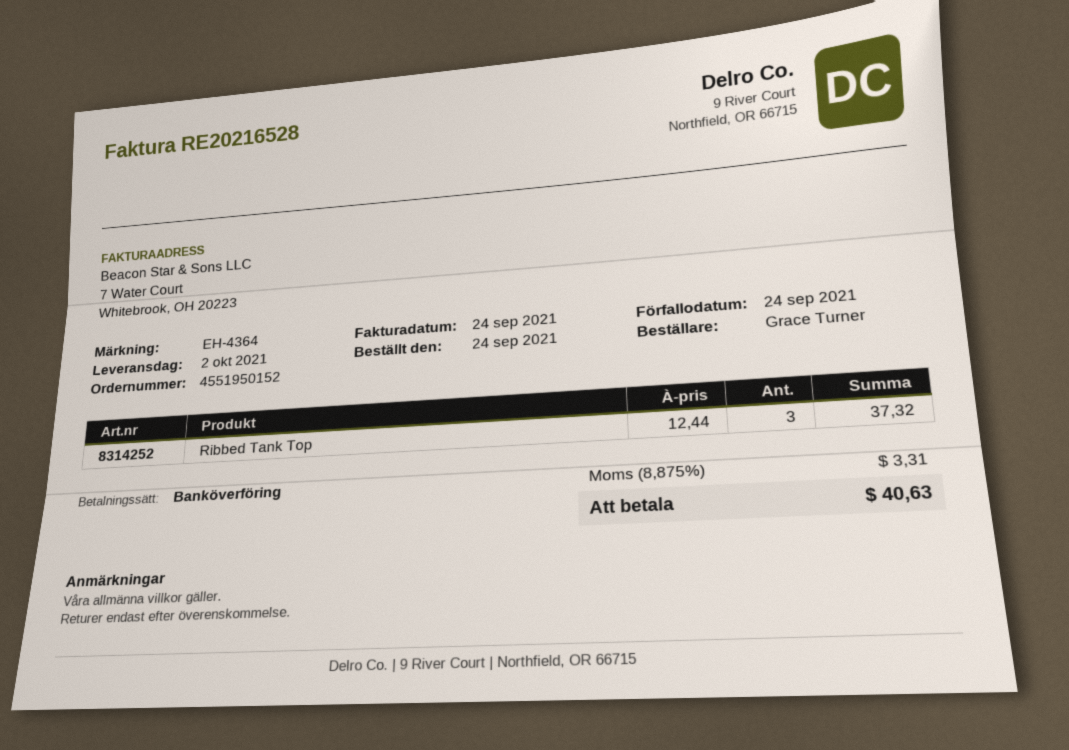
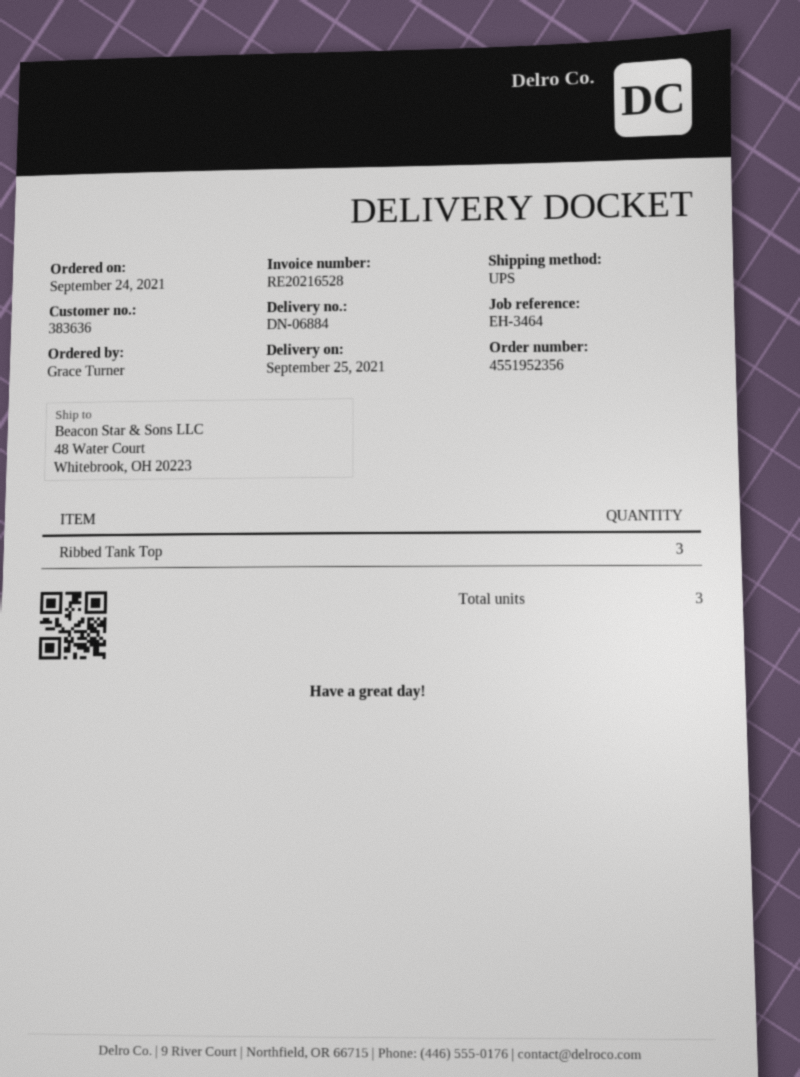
order number: 4551950152 -> 4551952356
delivery date: 2021-10-02 -> 2021-09-25
reference: EH-4364 -> EH-3464

